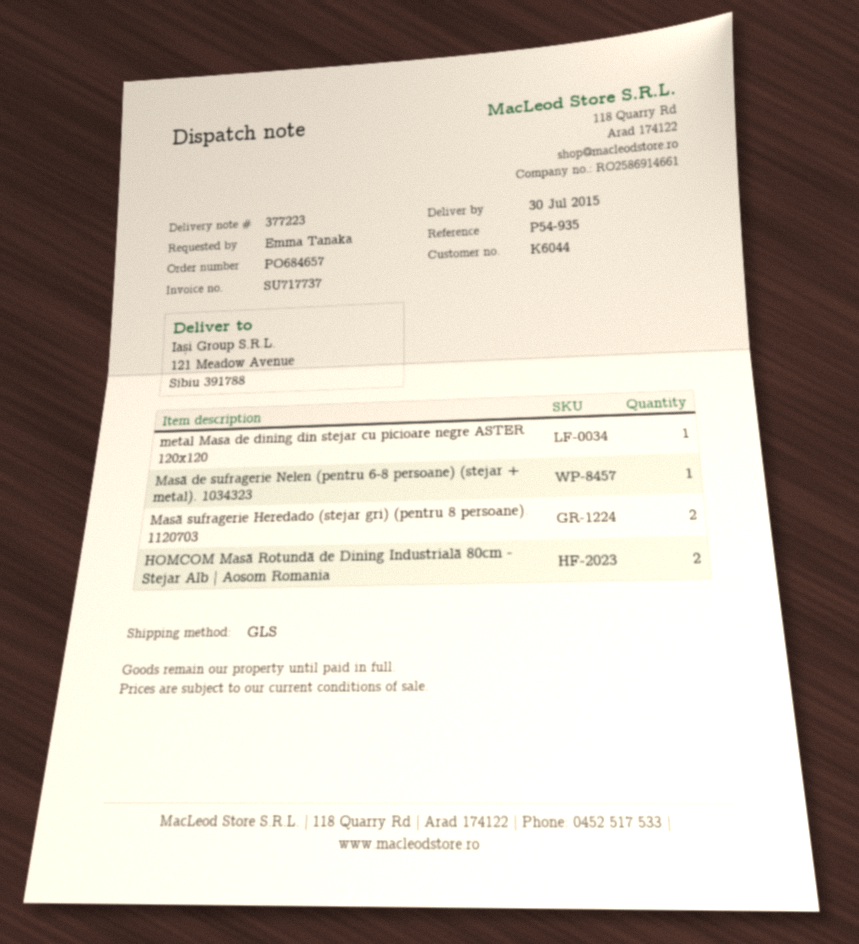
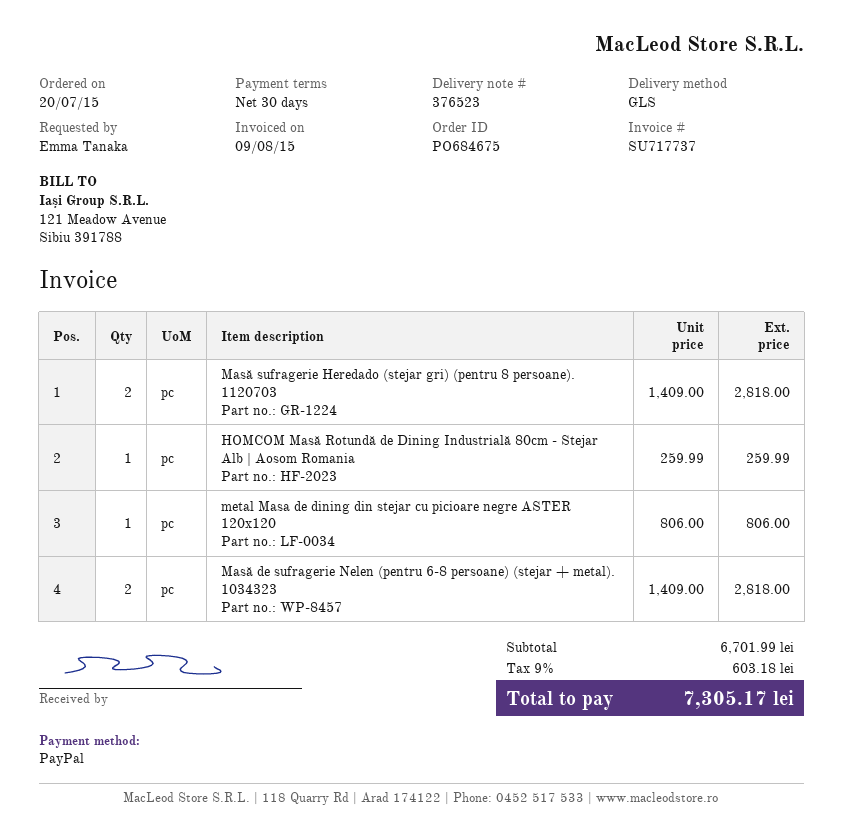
order number: PO684657 -> PO684675
delivery note number: 377223 -> 376523
Masă de sufragerie Nelen (pentru 6-8 persoane) (stejar + metal). 1034323: 1 -> 2
HOMCOM Masă Rotundă de Dining Industrială 80cm - Stejar Alb | Aosom Romania: 2 -> 1

